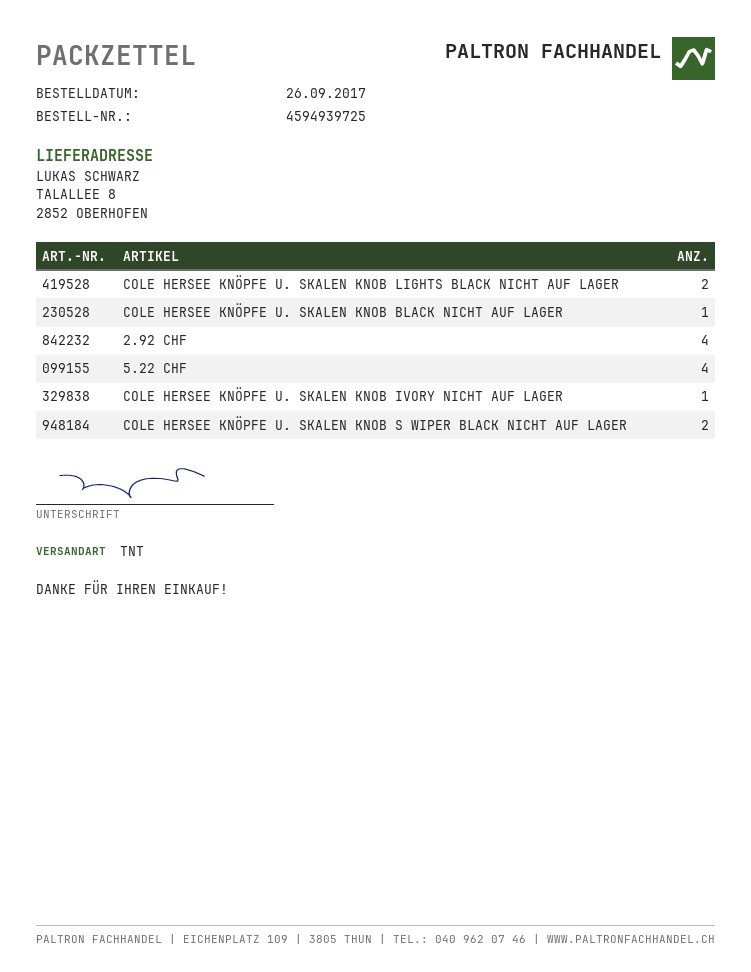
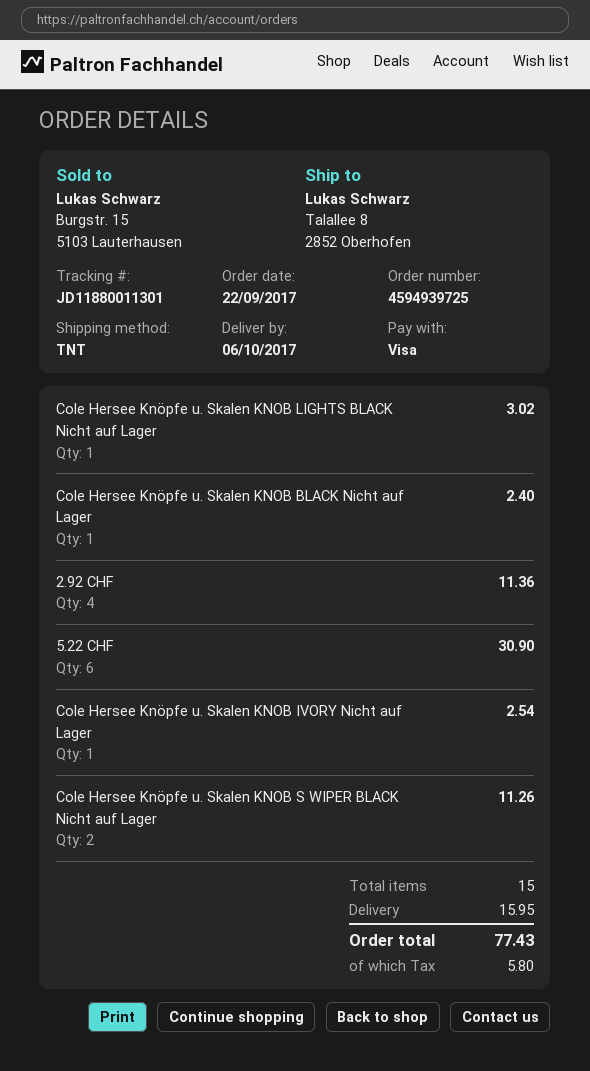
order date: 2017-09-26 -> 2017-09-22
COLE HERSEE KNÖPFE U. SKALEN KNOB LIGHTS BLACK NICHT AUF LAGER: 2 -> 1
5.22 CHF: 4 -> 6

